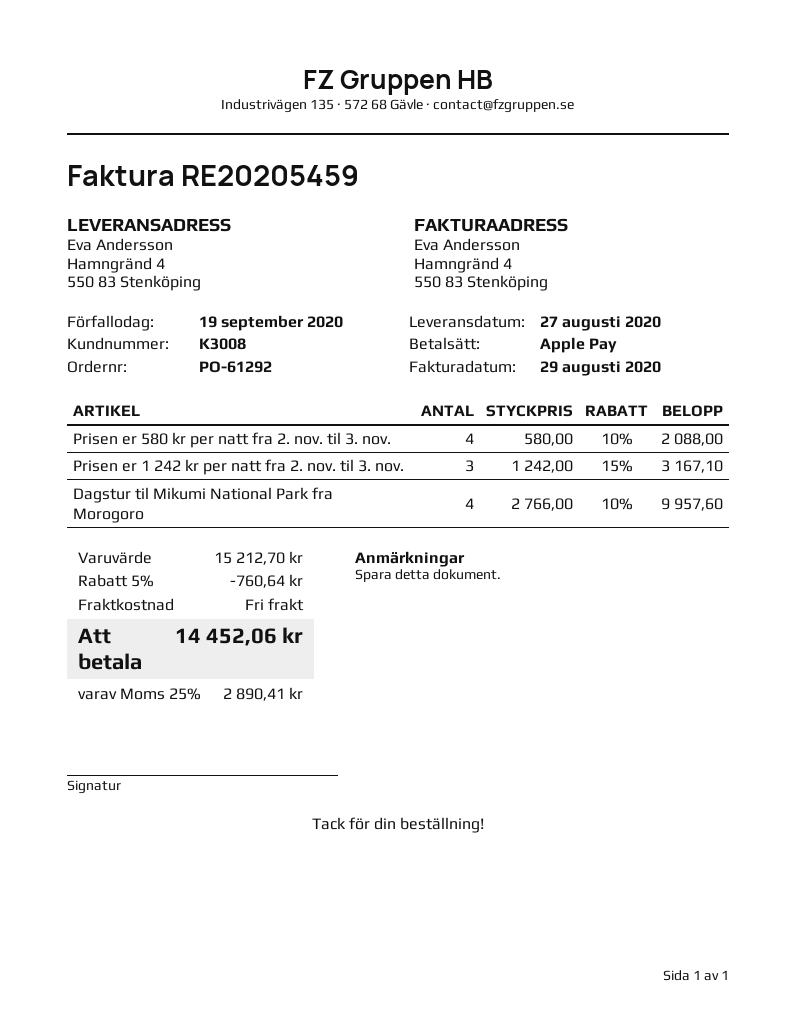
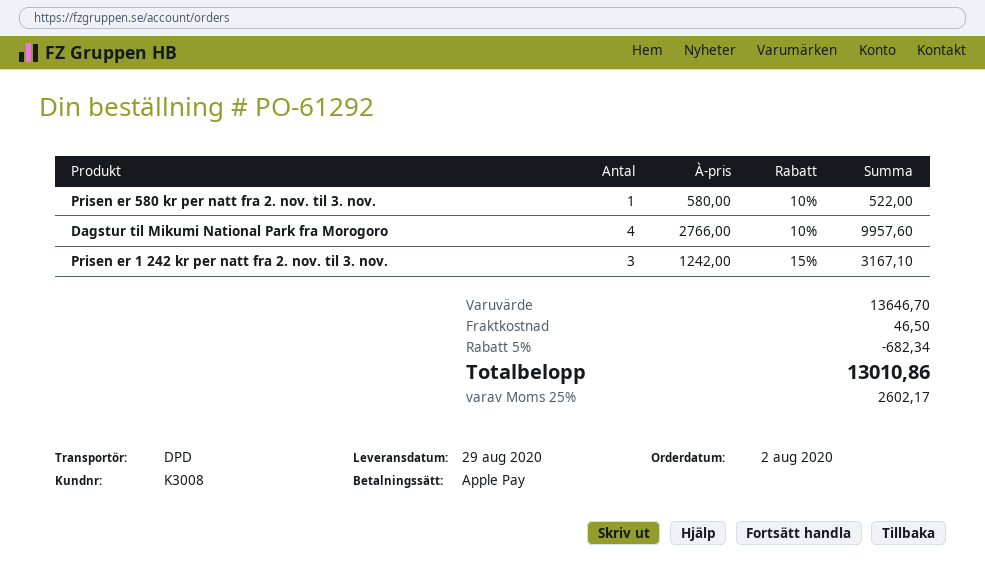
delivery date: 2020-08-27 -> 2020-08-29
Prisen er 580 kr per natt fra 2. nov. til 3. nov.: 4 x 580.00 - 10% = 2088.00 -> 1 x 580.00 - 10% = 522.00
subtotal: 15212.70 -> 13646.70
discount: 5% = 760.64 -> 5% = 682.34
shipping: 0.00 -> 46.50
tax: 25% = 2890.41 -> 25% = 2602.17
total: 14452.06 -> 13010.86

